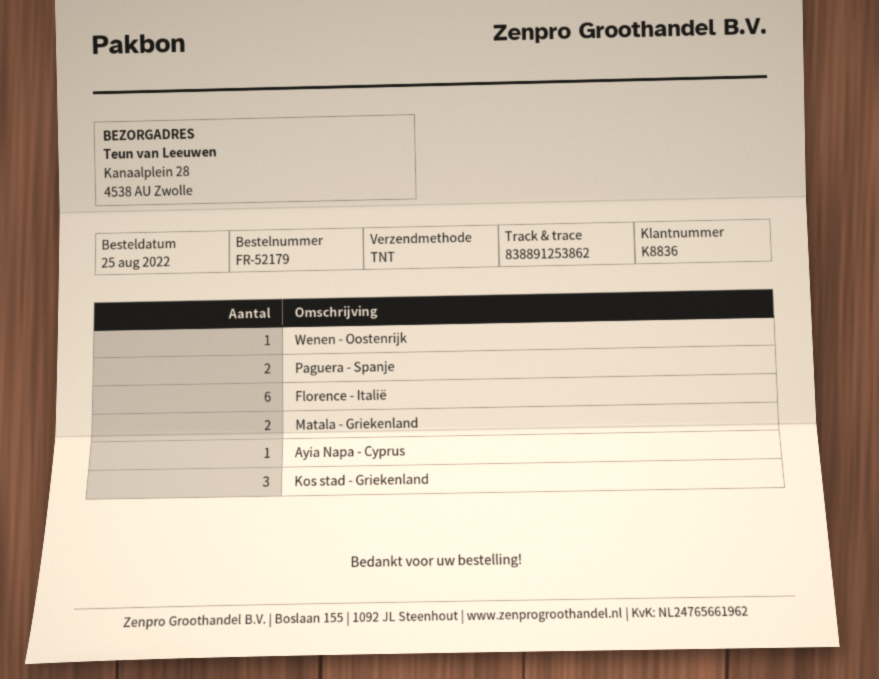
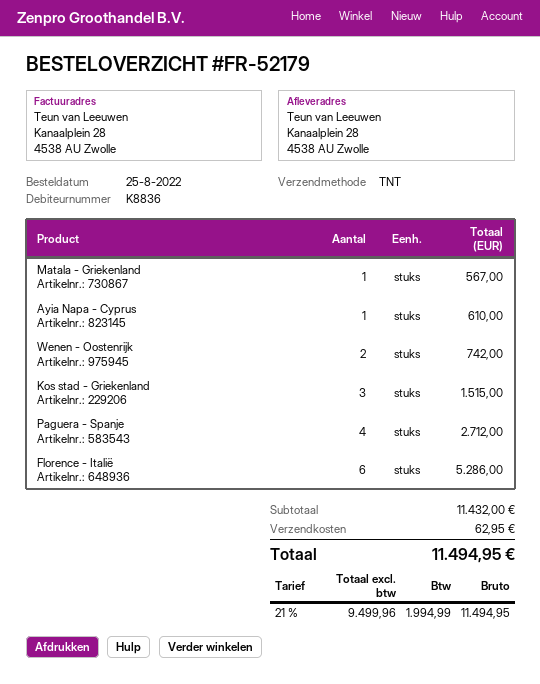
Wenen - Oostenrijk: 1 -> 2
Paguera - Spanje: 2 -> 4
Matala - Griekenland: 2 -> 1

